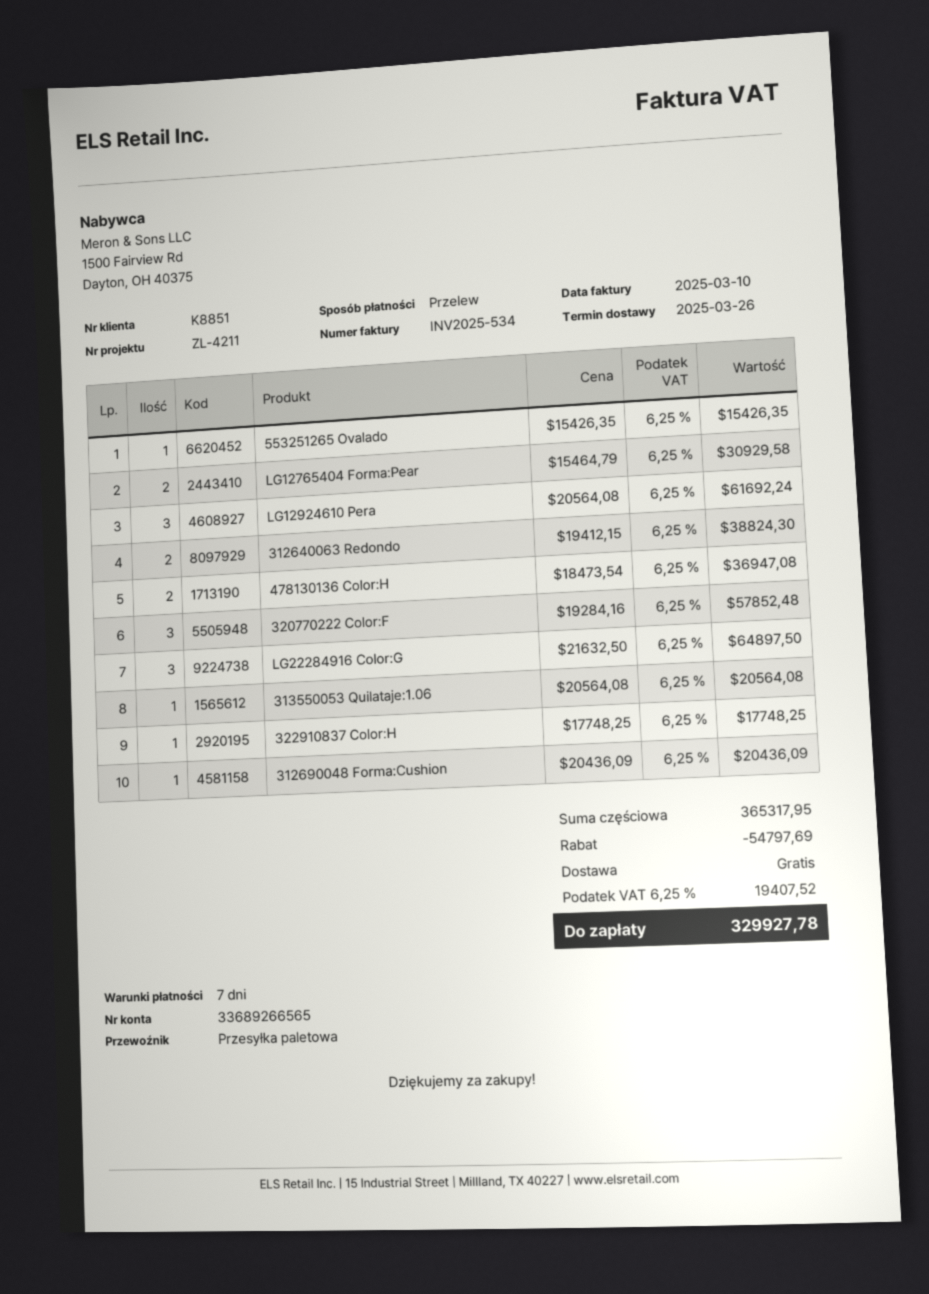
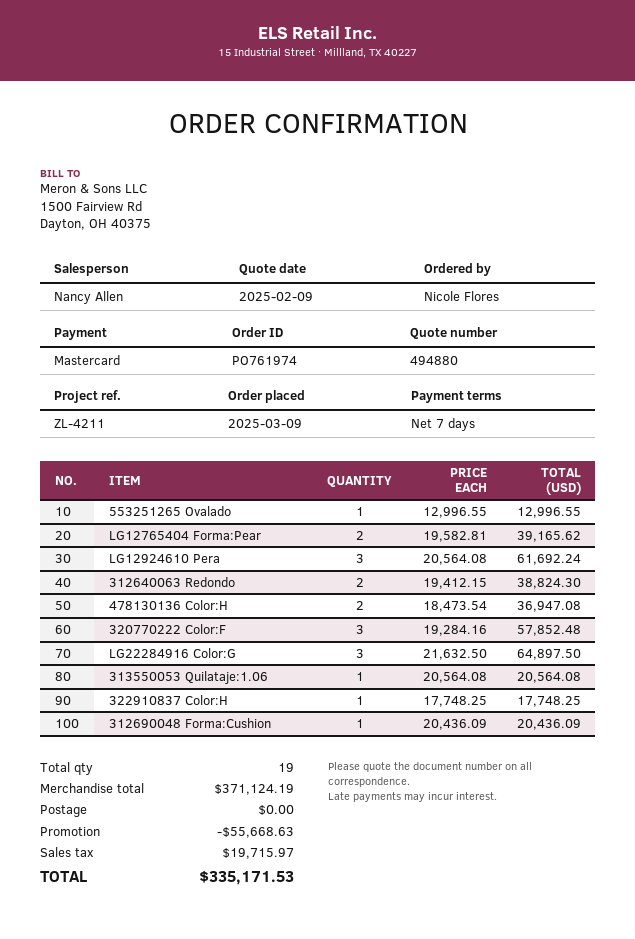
payment method: bank transfer -> Mastercard
553251265 Ovalado: 1 x 15426.35 = 15426.35 -> 1 x 12996.55 = 12996.55
LG12765404 Forma:Pear: 2 x 15464.79 = 30929.58 -> 2 x 19582.81 = 39165.62
subtotal: 365317.95 -> 371124.19
discount: 54797.69 -> 55668.63
tax: 19407.52 -> 19715.97
total: 329927.78 -> 335171.53

